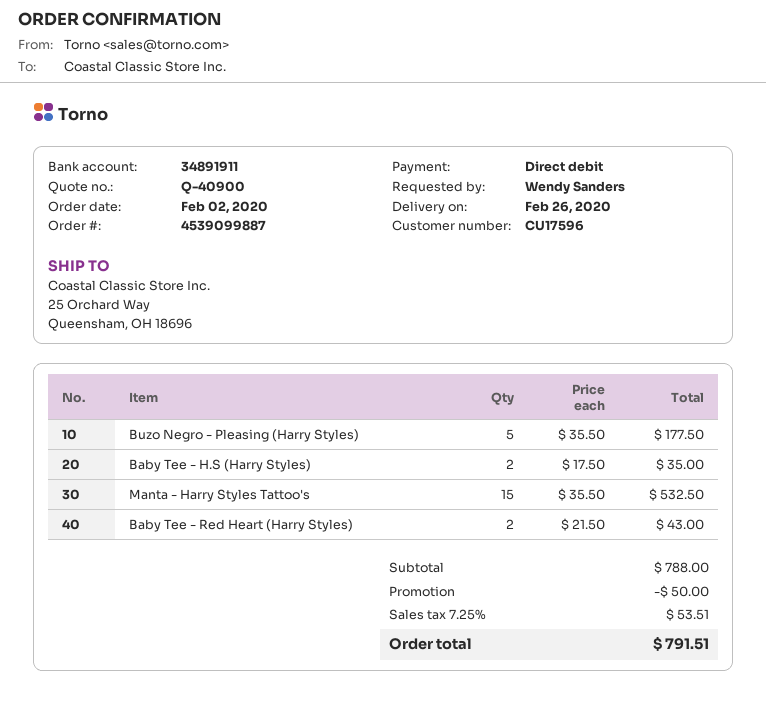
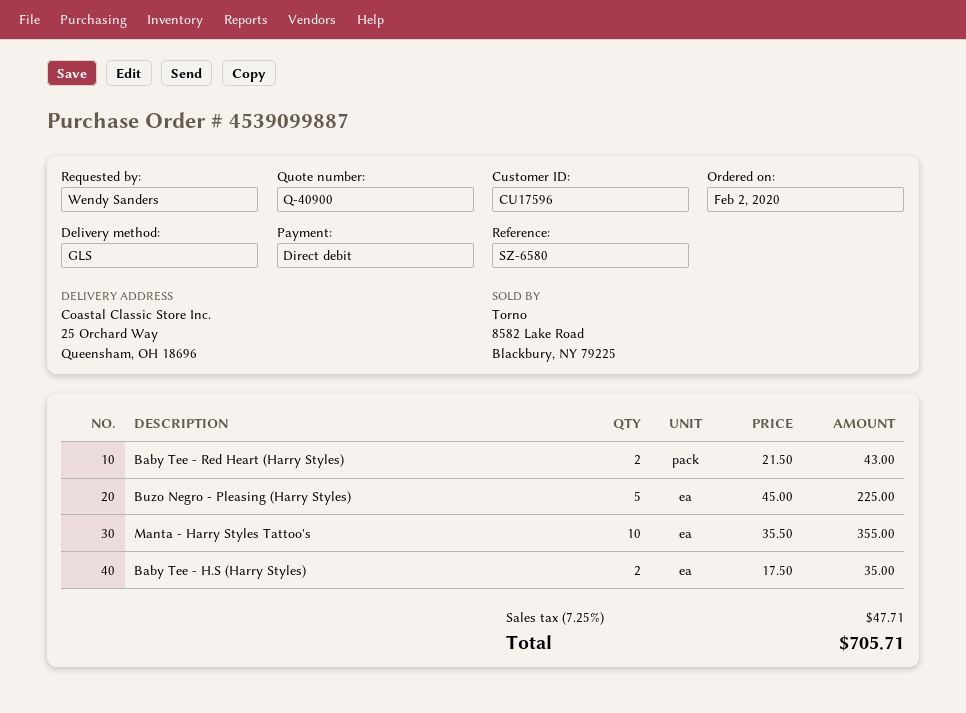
Buzo Negro - Pleasing (Harry Styles): 5 x 35.50 = 177.50 -> 5 x 45.00 = 225.00
Manta - Harry Styles Tattoo's: 15 x 35.50 = 532.50 -> 10 x 35.50 = 355.00
discount: 50.00 -> none
tax: 7.25% = 53.51 -> 7.25% = 47.71
total: 791.51 -> 705.71

